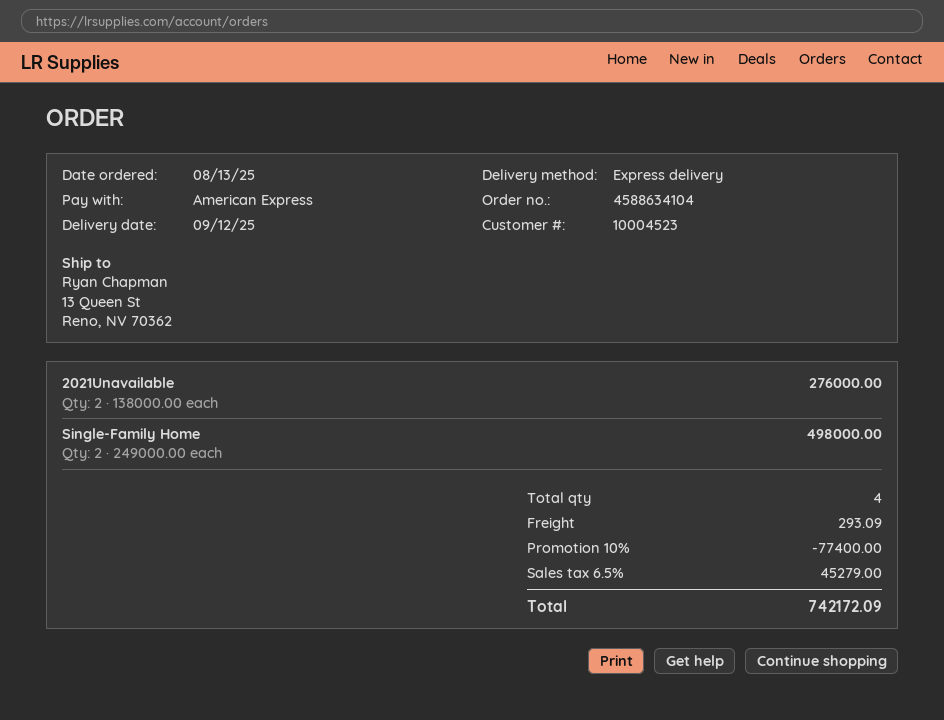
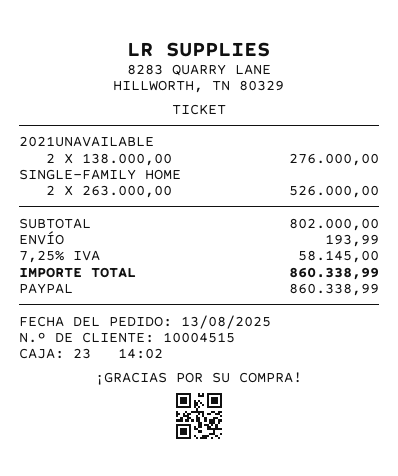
customer number: 10004523 -> 10004515
payment method: American Express -> PayPal
Single-Family Home: 2 x 249000.00 = 498000.00 -> 2 x 263000.00 = 526000.00
discount: 10% = 77400.00 -> none
shipping: 293.09 -> 193.99
tax: 6.5% = 45279.00 -> 7.25% = 58145.00
total: 742172.09 -> 860338.99

